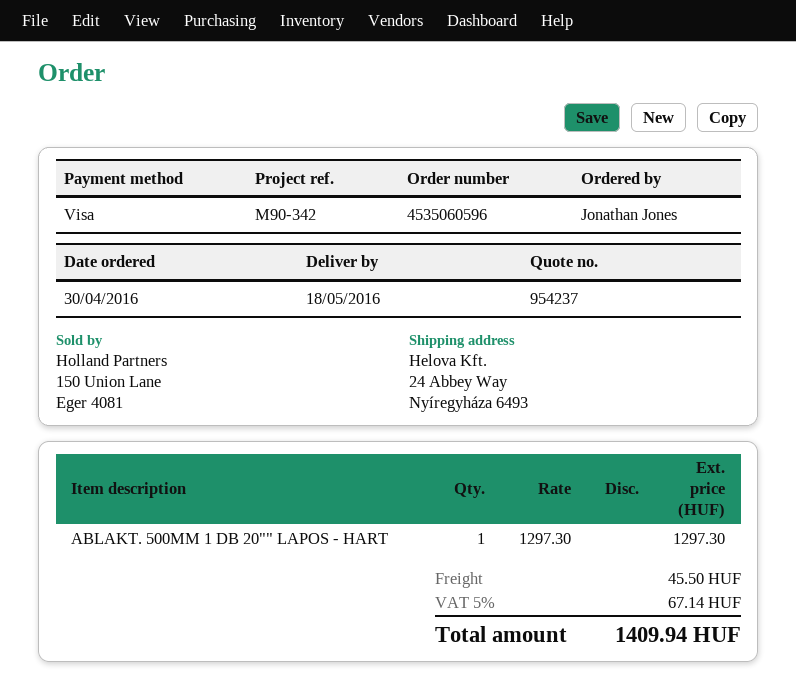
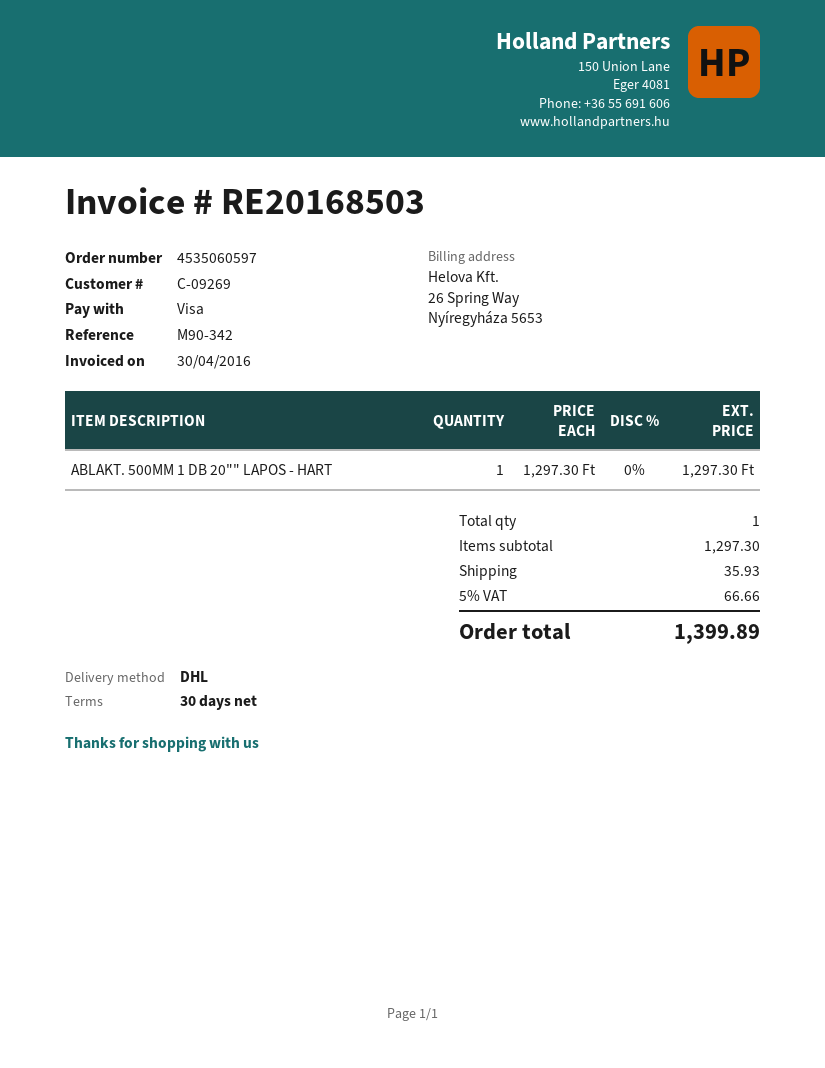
order number: 4535060596 -> 4535060597
shipping: 45.50 -> 35.93
tax: 5% = 67.14 -> 5% = 66.66
total: 1409.94 -> 1399.89

